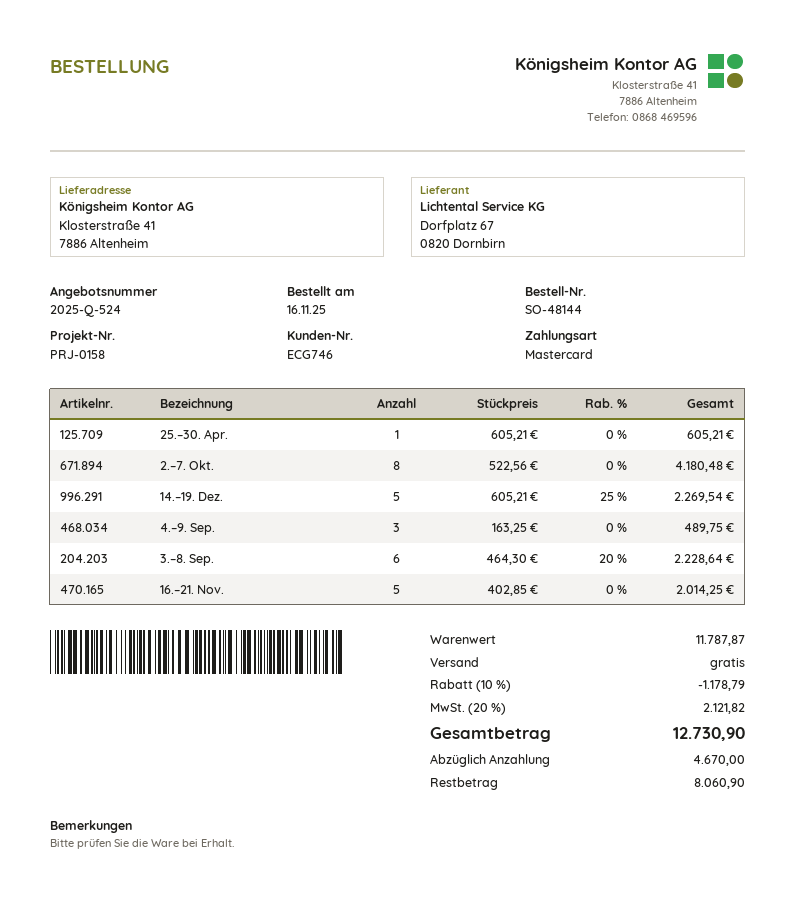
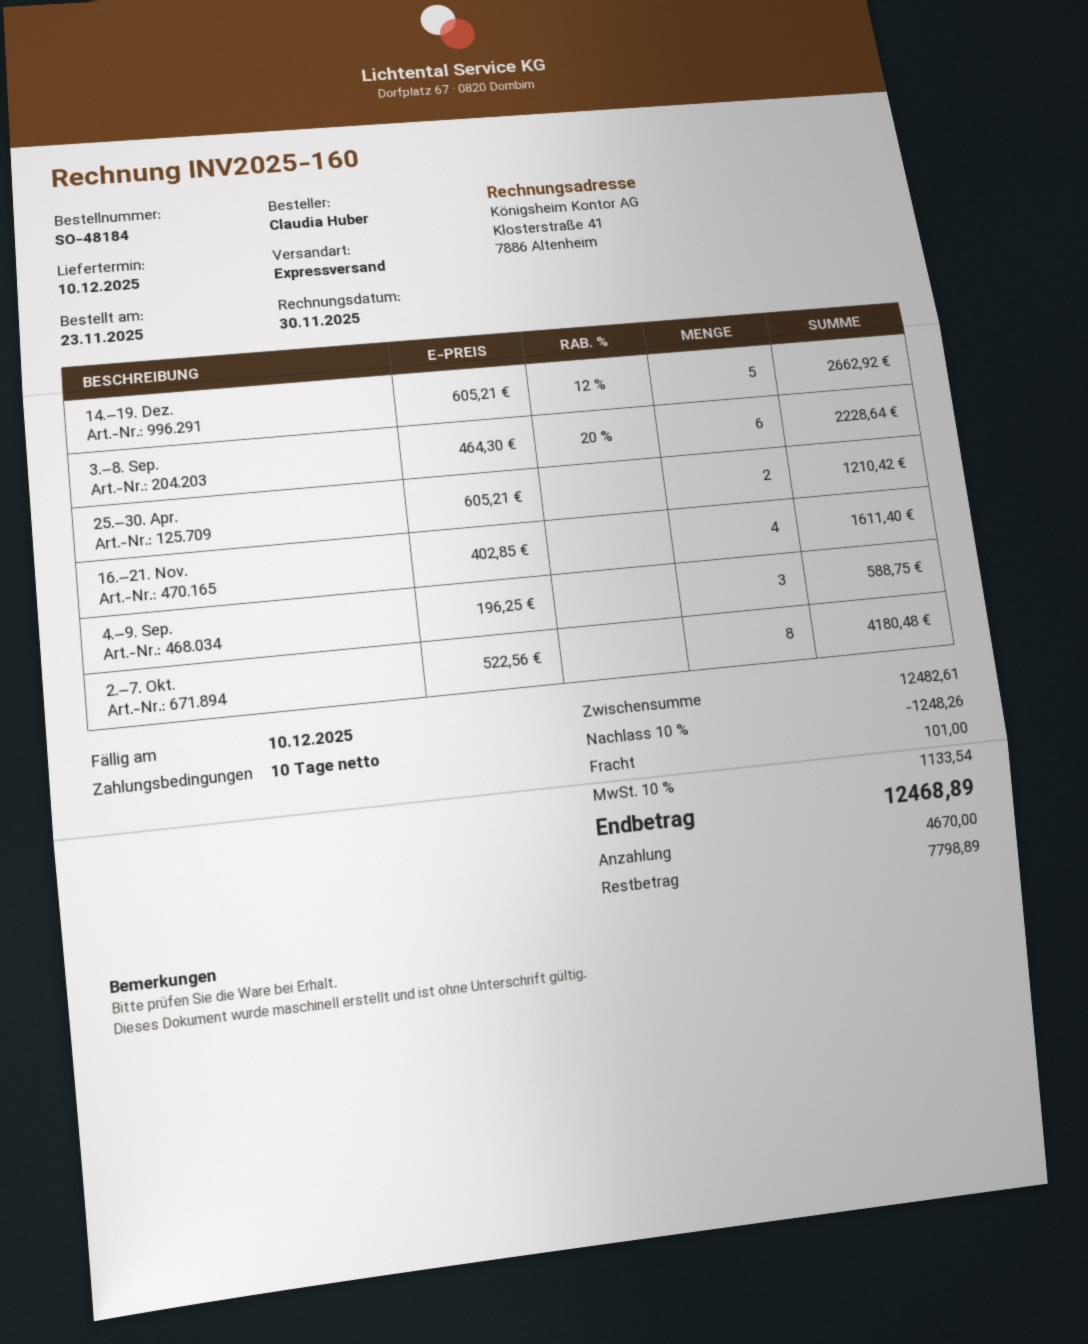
order number: SO-48144 -> SO-48184
order date: 2025-11-16 -> 2025-11-23
25.–30. Apr.: 1 x 605.21 = 605.21 -> 2 x 605.21 = 1210.42
14.–19. Dez.: 5 x 605.21 - 25% = 2269.54 -> 5 x 605.21 - 12% = 2662.92
4.–9. Sep.: 3 x 163.25 = 489.75 -> 3 x 196.25 = 588.75
16.–21. Nov.: 5 x 402.85 = 2014.25 -> 4 x 402.85 = 1611.40
subtotal: 11787.87 -> 12482.61
discount: 10% = 1178.79 -> 10% = 1248.26
shipping: 0.00 -> 101.00
tax: 20% = 2121.82 -> 10% = 1133.54
total: 12730.90 -> 12468.89
balance: 8060.90 -> 7798.89

